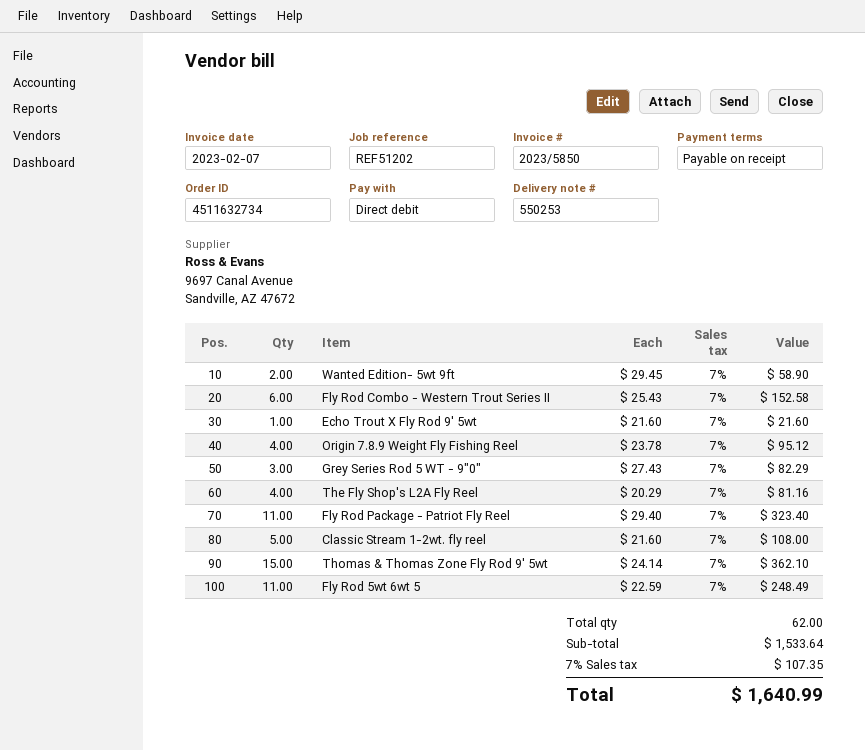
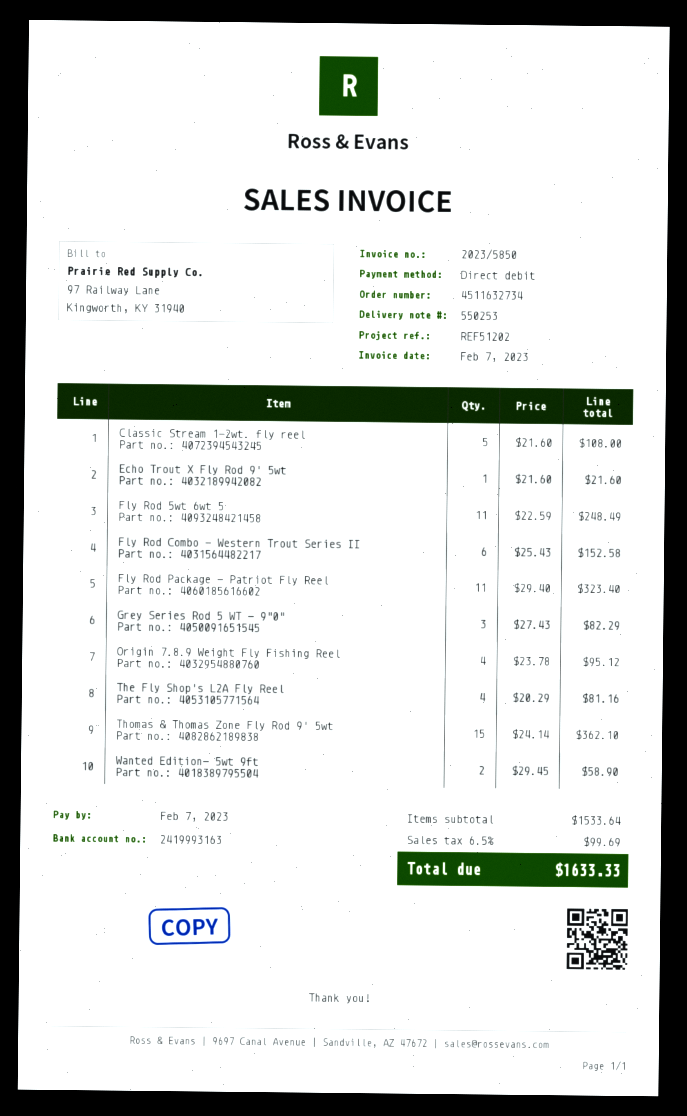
tax: 7% = 107.35 -> 6.5% = 99.69
total: 1640.99 -> 1633.33

